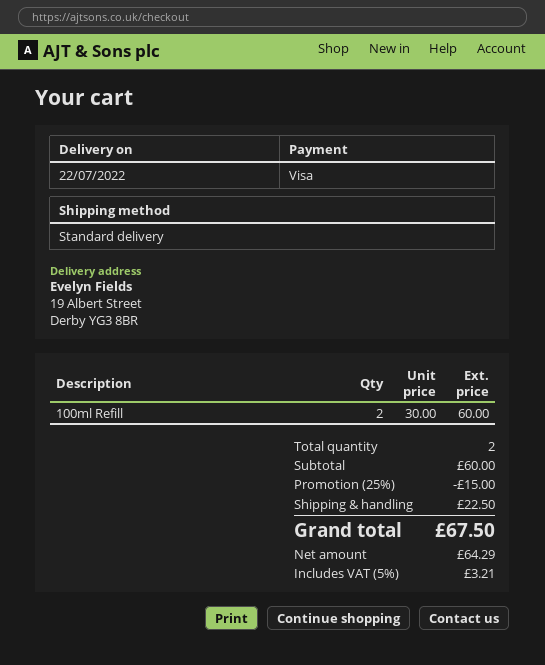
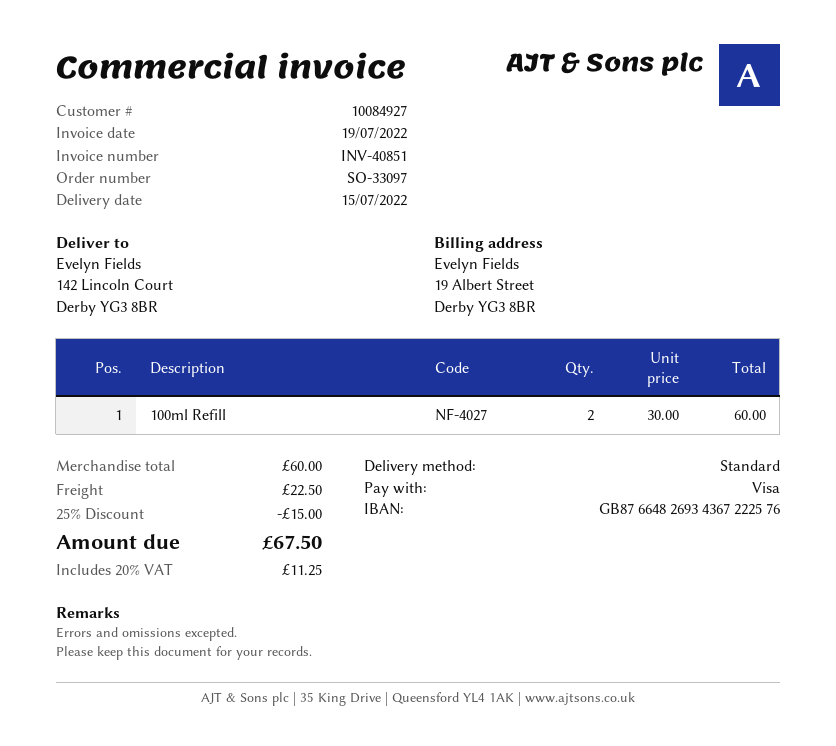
delivery date: 2022-07-22 -> 2022-07-15
ship to: 19 Albert Street, Derby YG3 8BR -> 142 Lincoln Court, Derby YG3 8BR
tax: 5% = 3.21 -> 20% = 11.25

